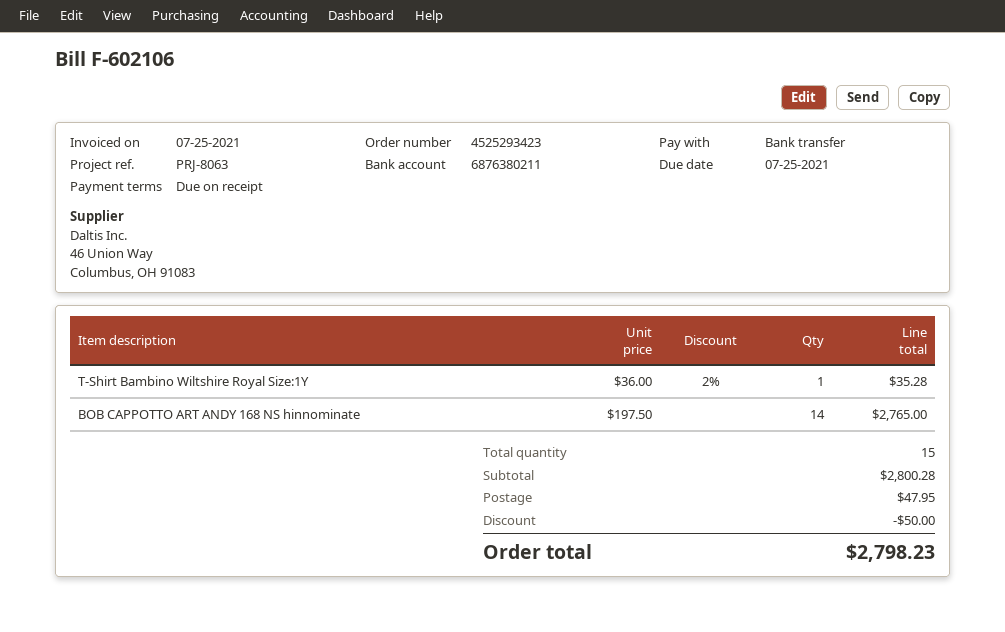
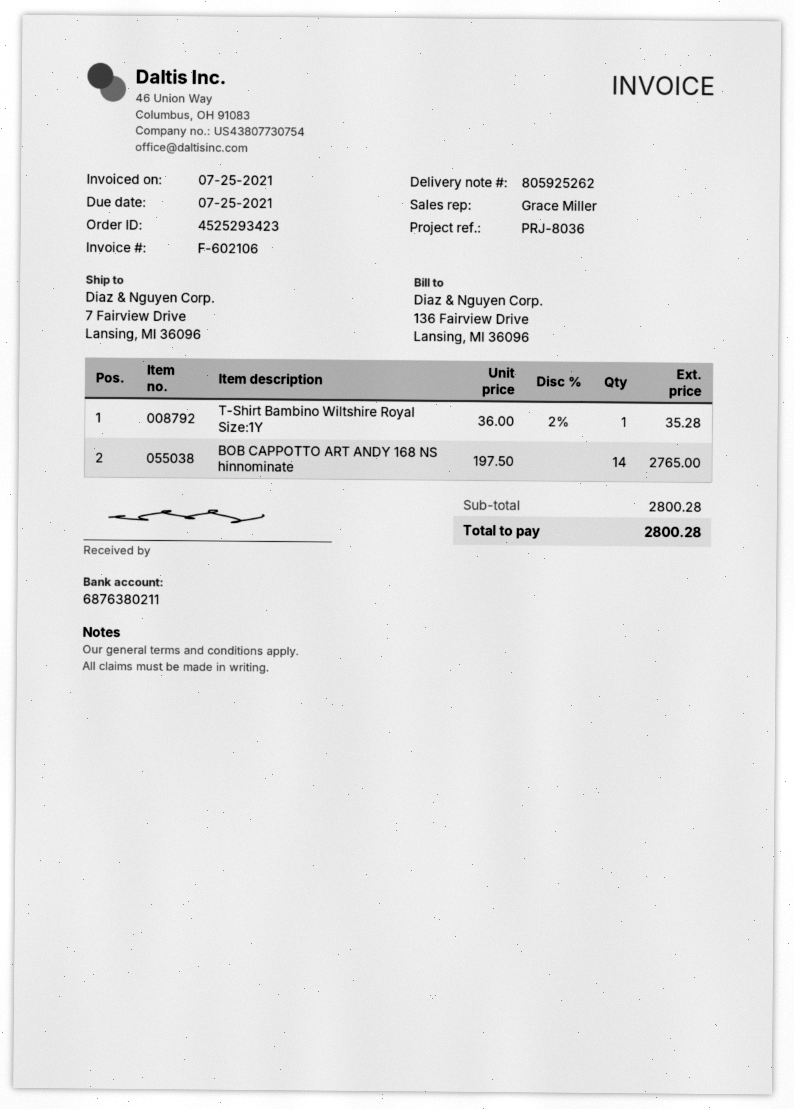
reference: PRJ-8063 -> PRJ-8036
discount: 50.00 -> none
shipping: 47.95 -> none
total: 2798.23 -> 2800.28

